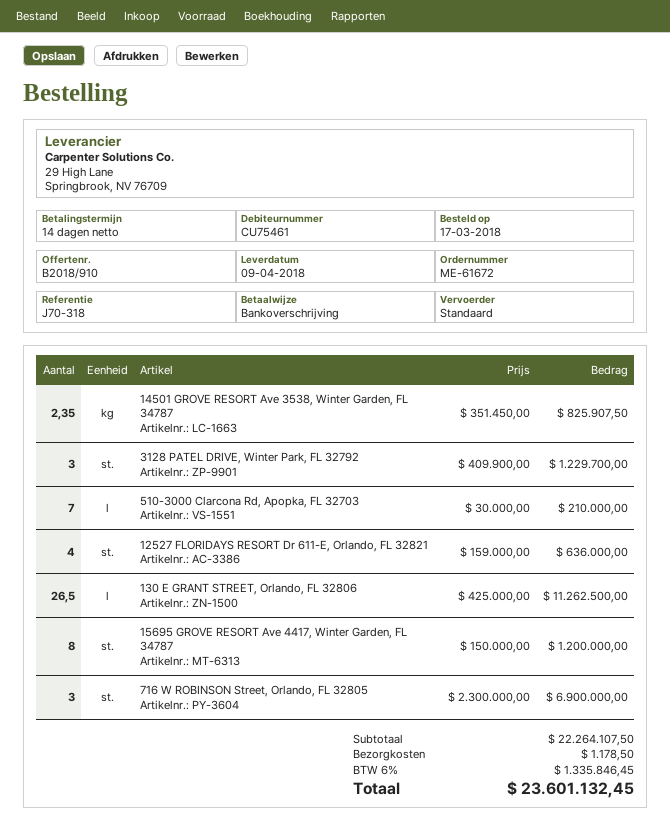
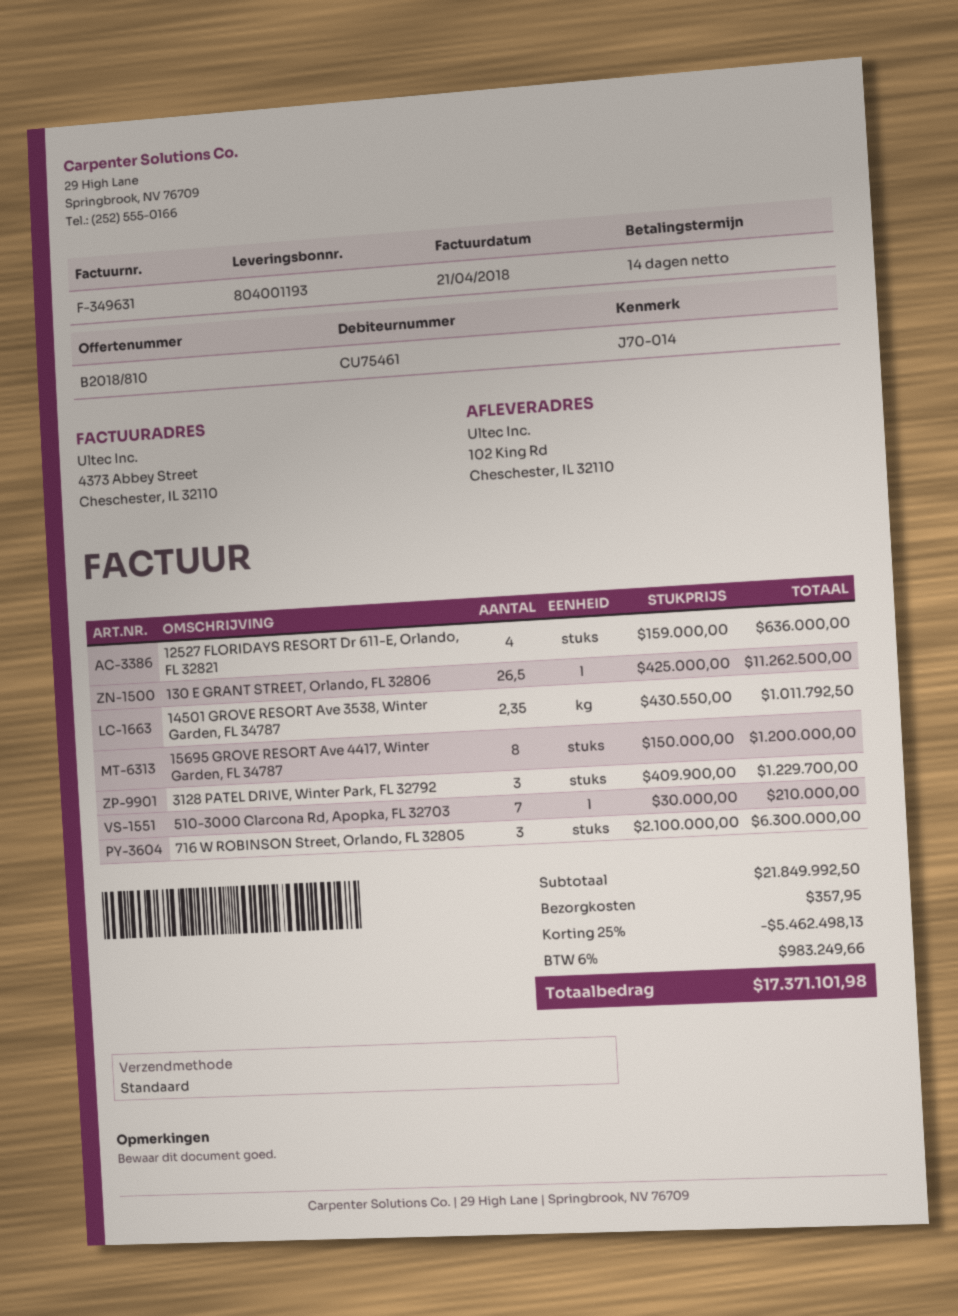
quote number: B2018/910 -> B2018/810
reference: J70-318 -> J70-014
14501 GROVE RESORT Ave 3538, Winter Garden, FL 34787: 2.35 x 351450.00 = 825907.50 -> 2.35 x 430550.00 = 1011792.50
716 W ROBINSON Street, Orlando, FL 32805: 3 x 2300000.00 = 6900000.00 -> 3 x 2100000.00 = 6300000.00
subtotal: 22264107.50 -> 21849992.50
discount: none -> 25% = 5462498.13
shipping: 1178.50 -> 357.95
tax: 6% = 1335846.45 -> 6% = 983249.66
total: 23601132.45 -> 17371101.98

